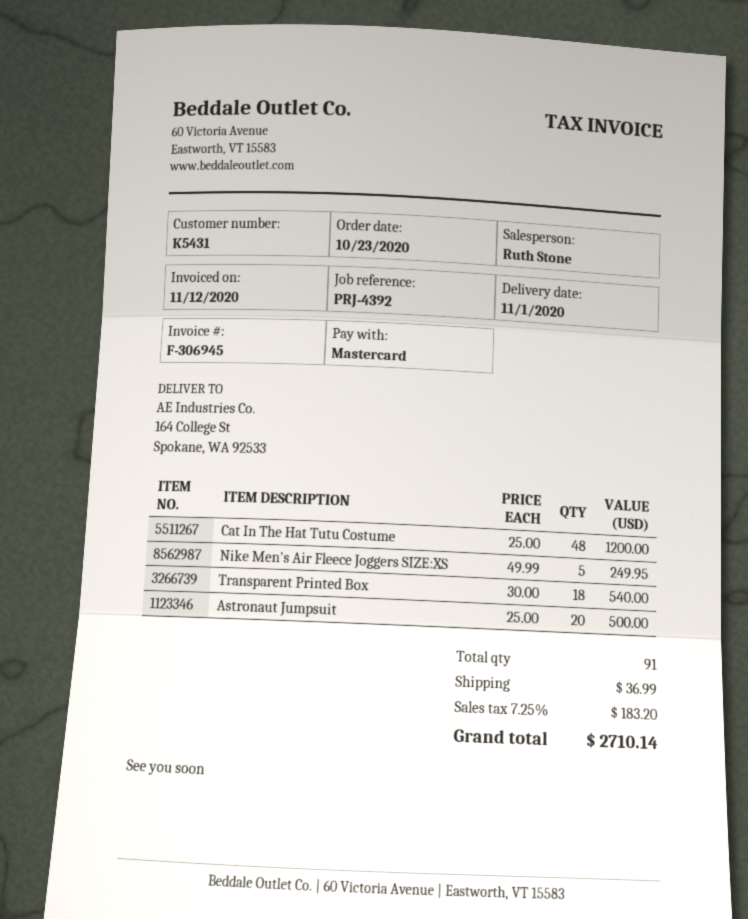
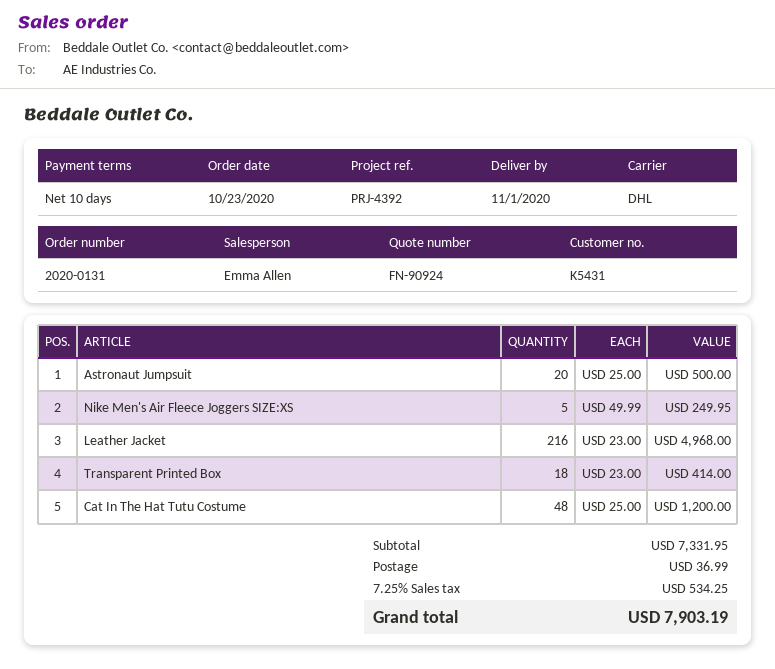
sales rep: Ruth Stone -> Emma Allen
Transparent Printed Box: 18 x 30.00 = 540.00 -> 18 x 23.00 = 414.00
Leather Jacket: none -> 216 x 23.00 = 4968.00
tax: 7.25% = 183.20 -> 7.25% = 534.25
total: 2710.14 -> 7903.19

